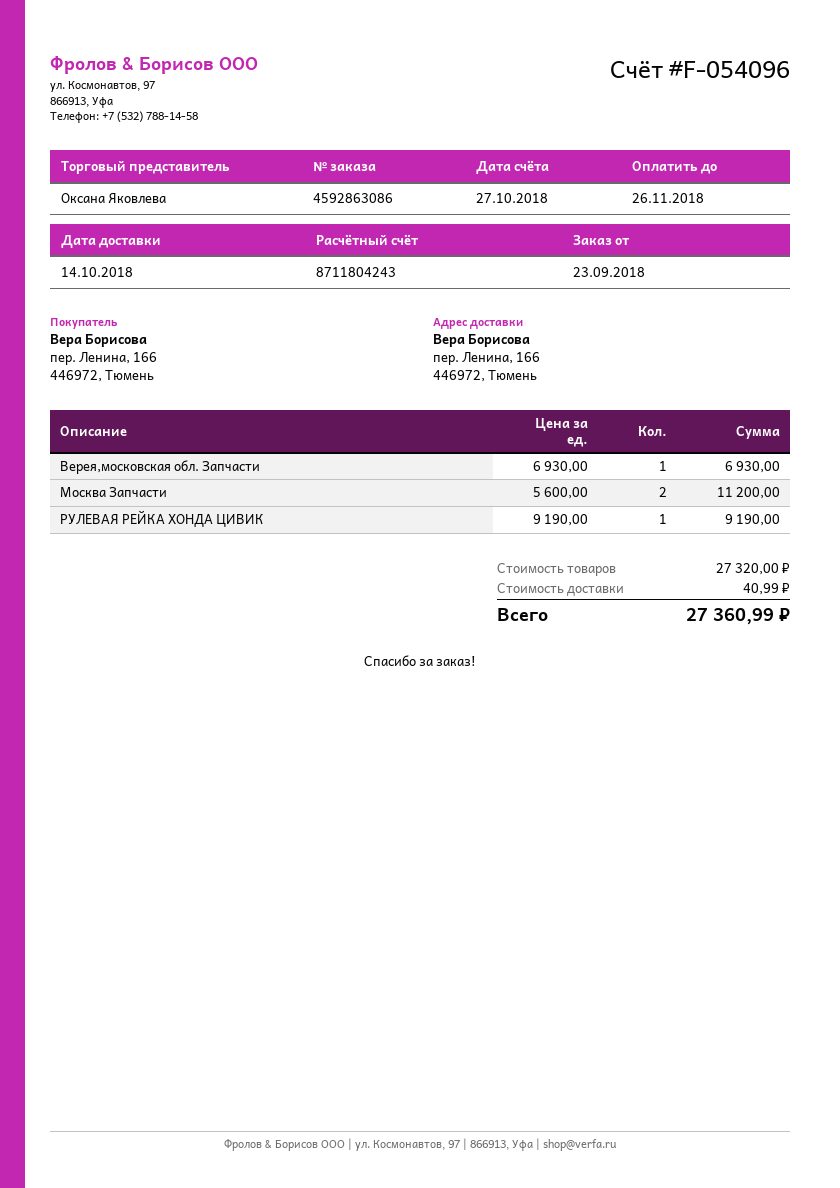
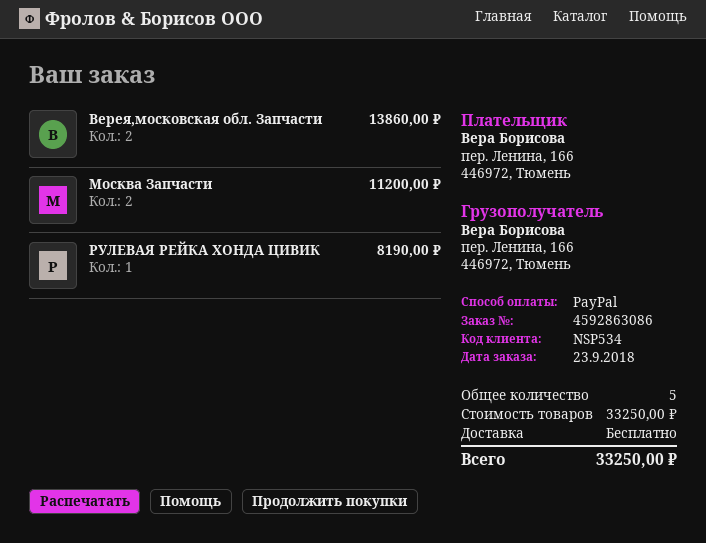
Верея,московская обл. Запчасти: 1 for 6930.00 -> 2 for 13860.00
РУЛЕВАЯ РЕЙКА ХОНДА ЦИВИК: 1 for 9190.00 -> 1 for 8190.00
subtotal: 27320.00 -> 33250.00
shipping: 40.99 -> 0.00
total: 27360.99 -> 33250.00

